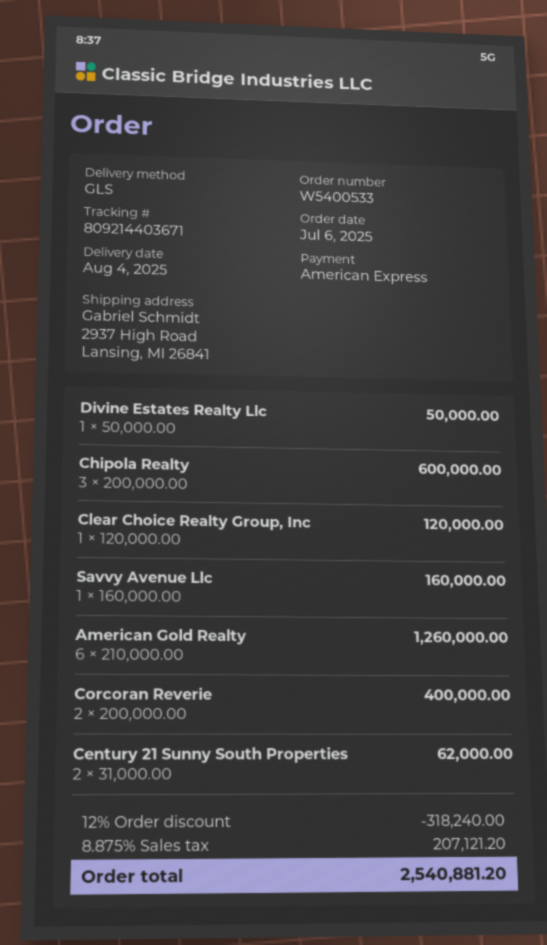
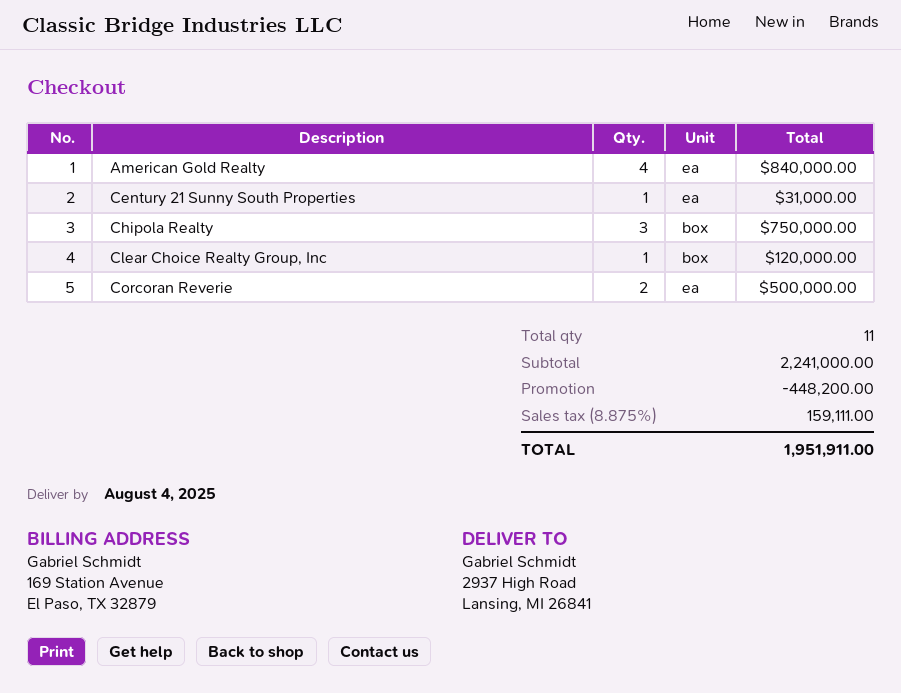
Divine Estates Realty Llc: 1 for 50000.00 -> none
Chipola Realty: 3 for 600000.00 -> 3 for 750000.00
Savvy Avenue Llc: 1 for 160000.00 -> none
American Gold Realty: 6 for 1260000.00 -> 4 for 840000.00
Corcoran Reverie: 2 for 400000.00 -> 2 for 500000.00
Century 21 Sunny South Properties: 2 for 62000.00 -> 1 for 31000.00
discount: 318240.00 -> 448200.00
tax: 8.875% = 207121.20 -> 8.875% = 159111.00
total: 2540881.20 -> 1951911.00

